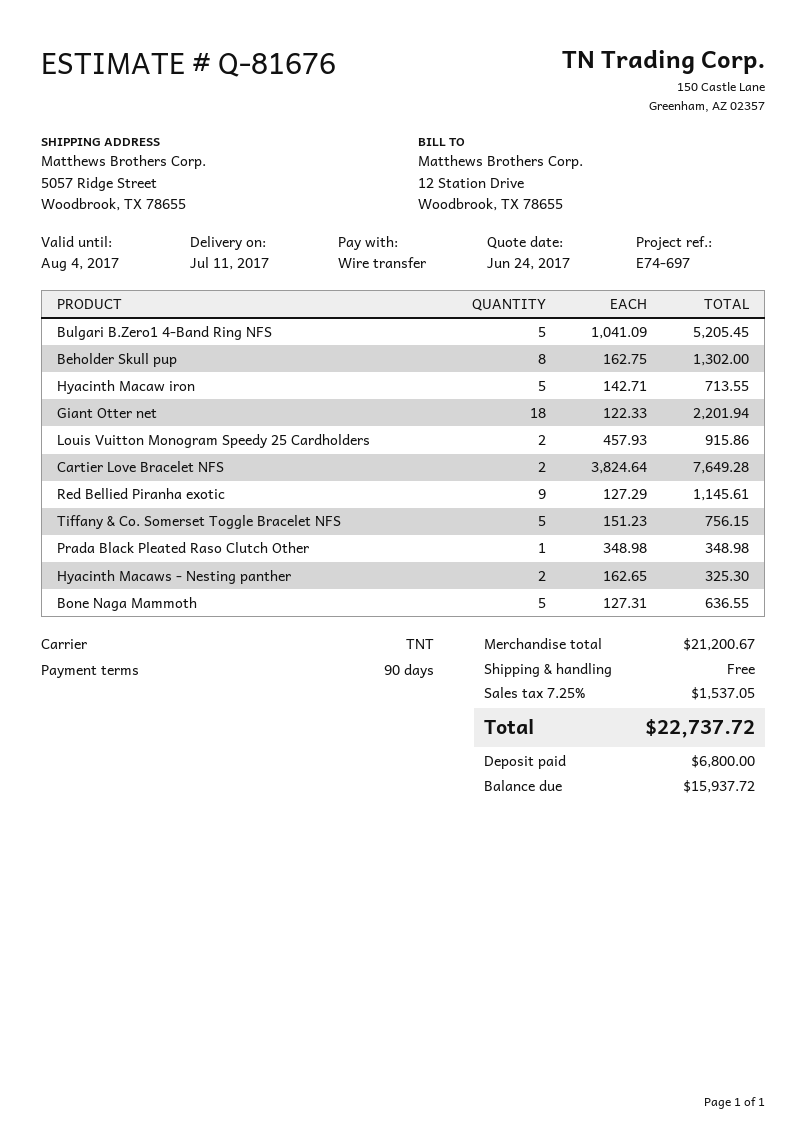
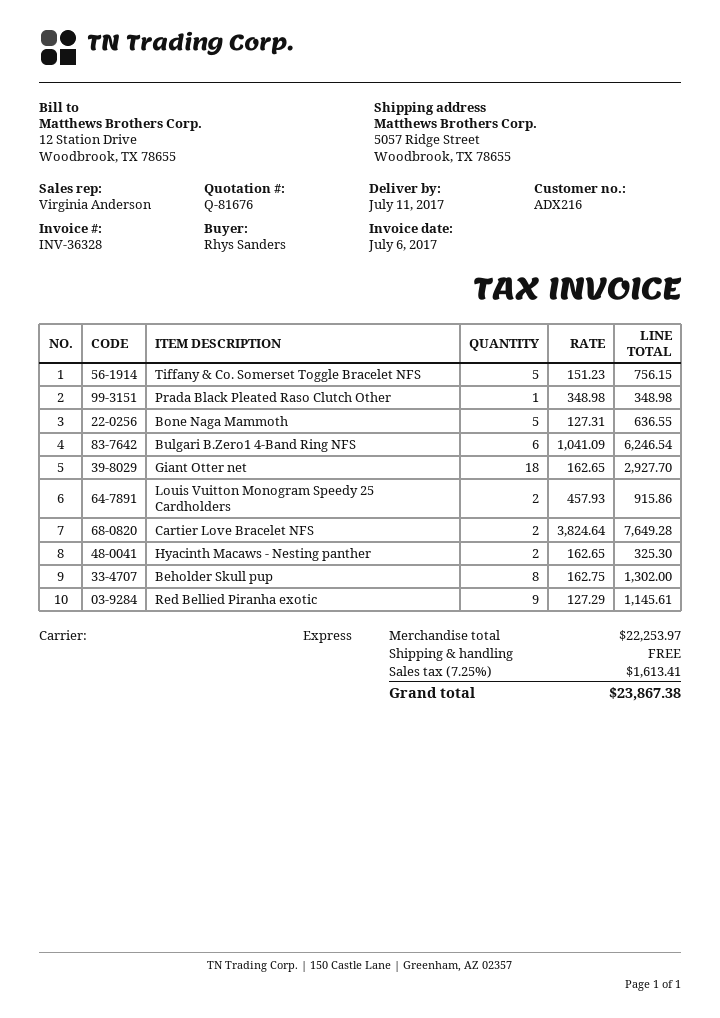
shipping method: TNT -> express
Bulgari B.Zero1 4-Band Ring NFS: 5 x 1041.09 = 5205.45 -> 6 x 1041.09 = 6246.54
Hyacinth Macaw iron: 5 x 142.71 = 713.55 -> none
Giant Otter net: 18 x 122.33 = 2201.94 -> 18 x 162.65 = 2927.70
subtotal: 21200.67 -> 22253.97
tax: 7.25% = 1537.05 -> 7.25% = 1613.41
total: 22737.72 -> 23867.38

